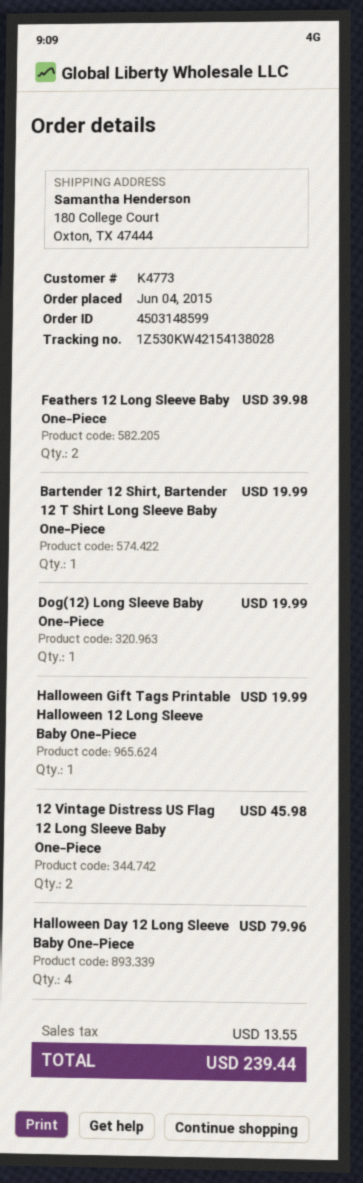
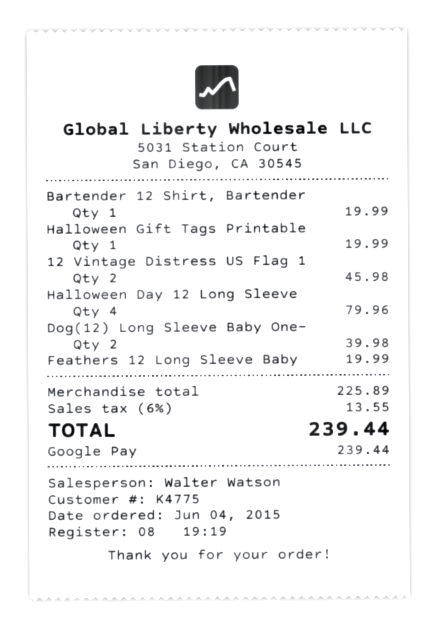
customer number: K4773 -> K4775
Feathers 12 Long Sleeve Baby One-Piece: 2 for 39.98 -> 1 for 19.99
Dog(12) Long Sleeve Baby One-Piece: 1 for 19.99 -> 2 for 39.98

